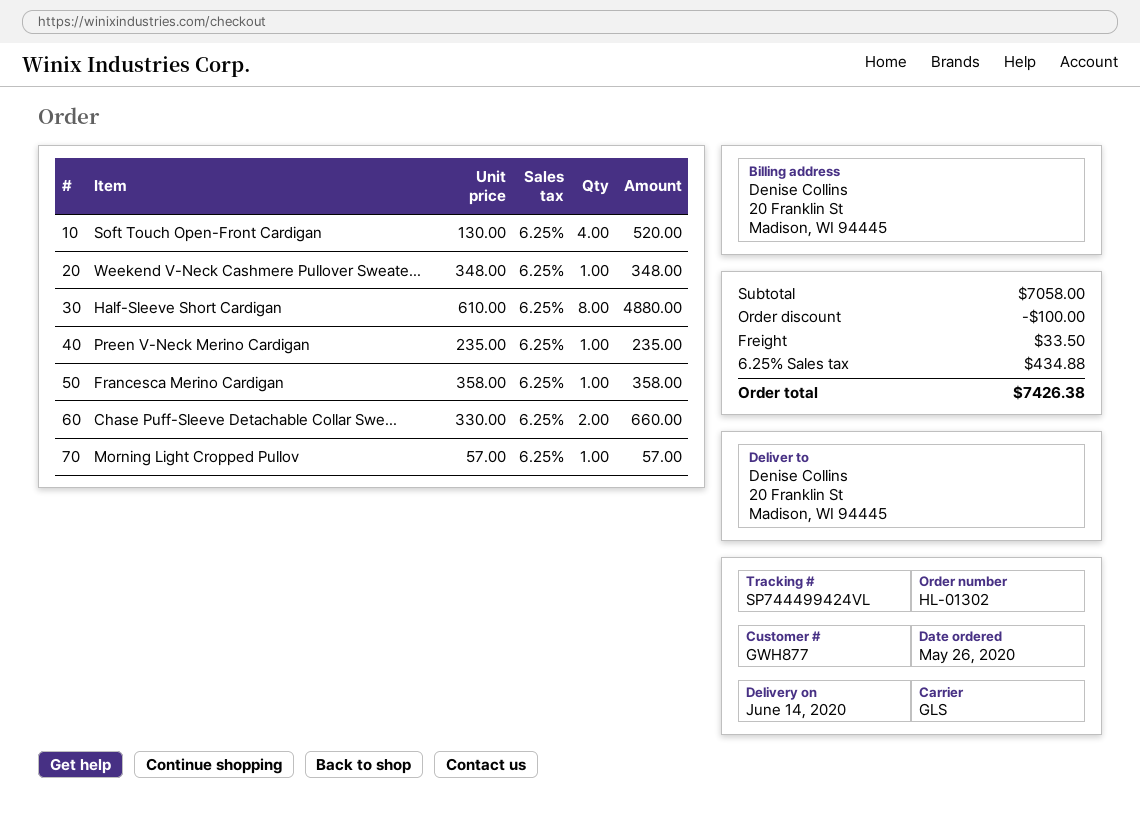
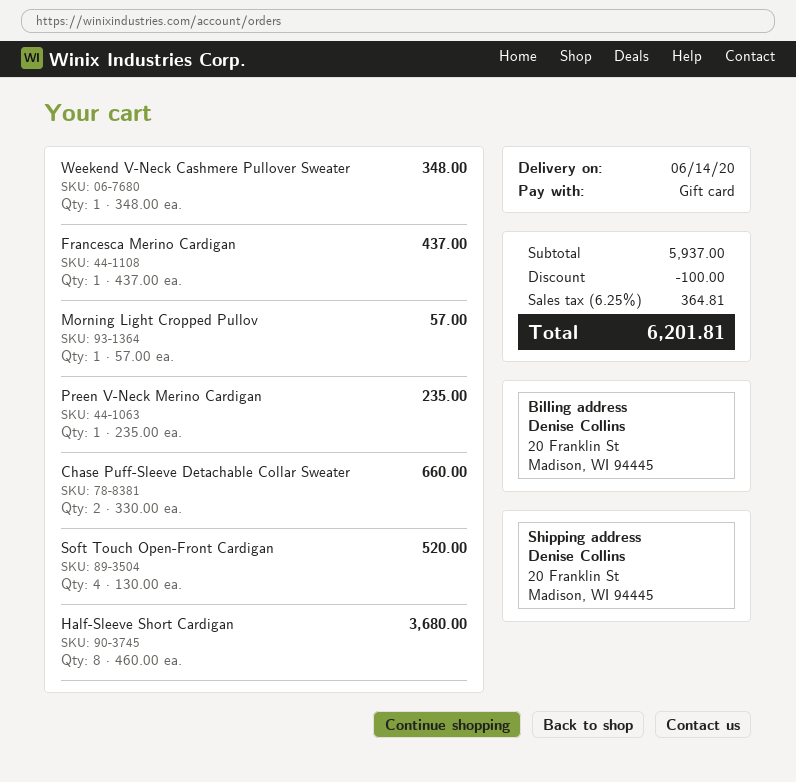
Half-Sleeve Short Cardigan: 8 x 610.00 = 4880.00 -> 8 x 460.00 = 3680.00
Francesca Merino Cardigan: 1 x 358.00 = 358.00 -> 1 x 437.00 = 437.00
subtotal: 7058.00 -> 5937.00
shipping: 33.50 -> none
tax: 6.25% = 434.88 -> 6.25% = 364.81
total: 7426.38 -> 6201.81

